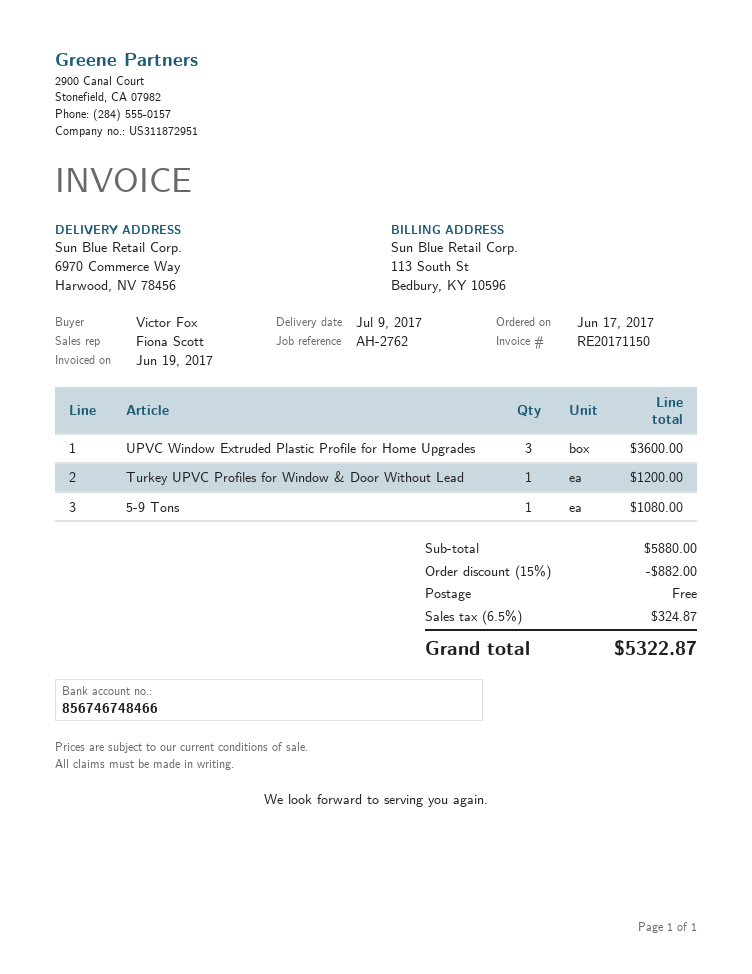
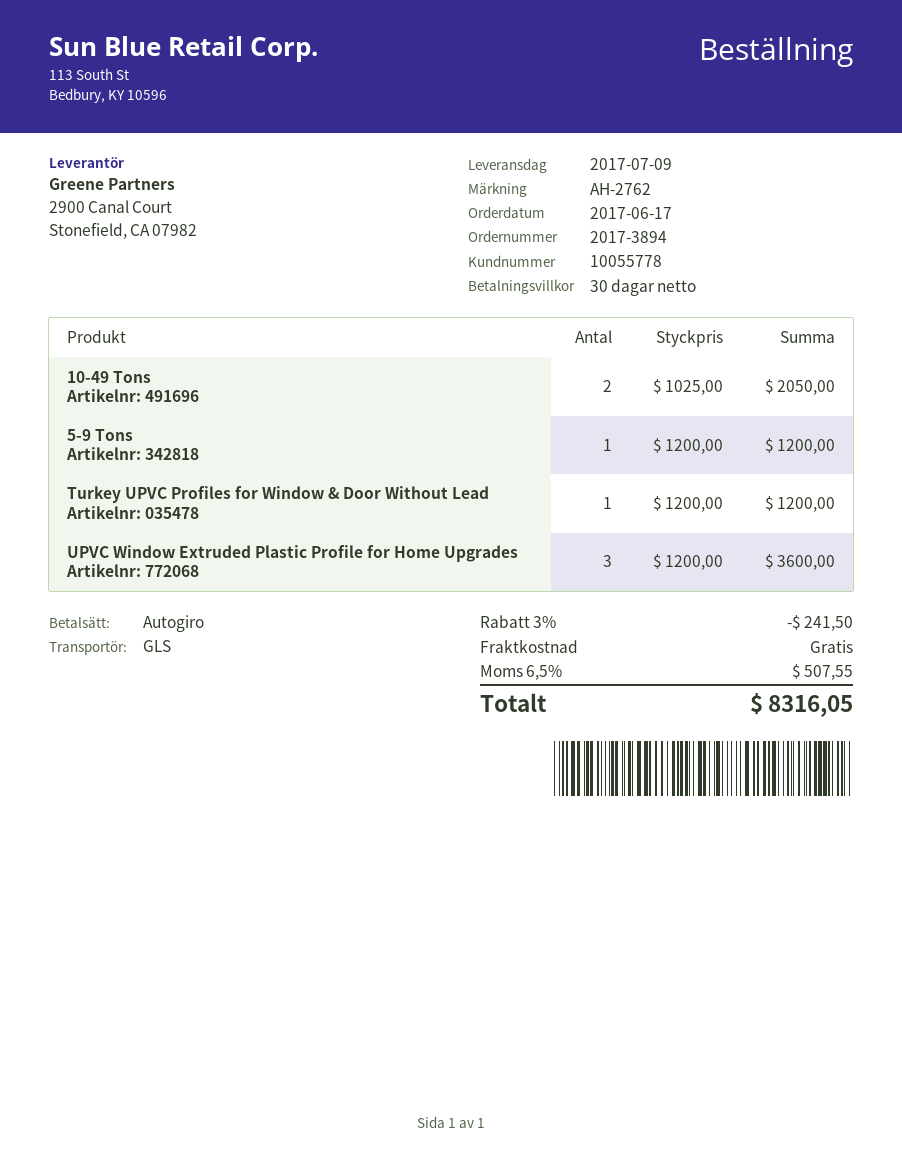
5-9 Tons: 1 for 1080.00 -> 1 for 1200.00
10-49 Tons: none -> 2 for 2050.00
discount: 15% = 882.00 -> 3% = 241.50
tax: 6.5% = 324.87 -> 6.5% = 507.55
total: 5322.87 -> 8316.05

